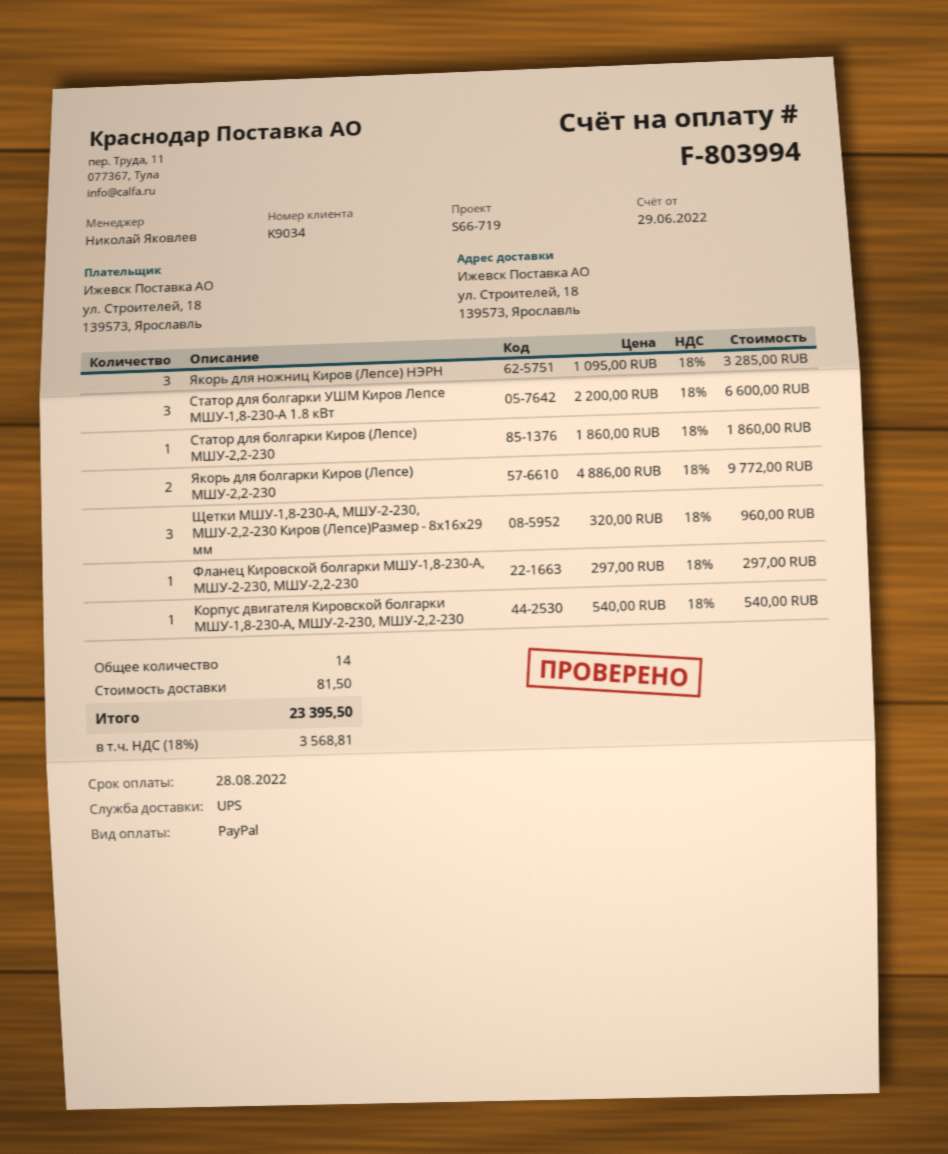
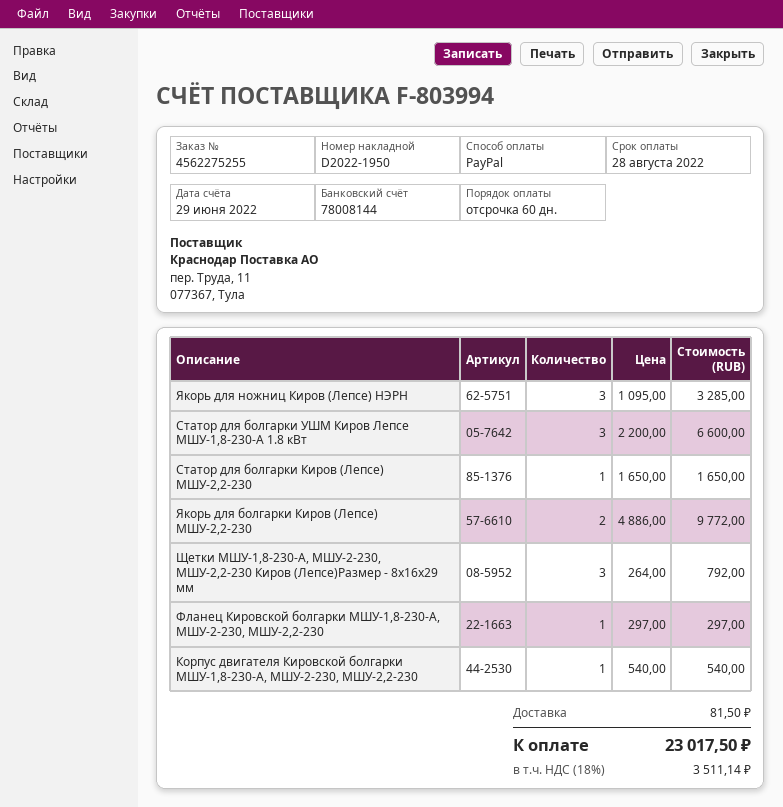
Статор для болгарки Киров (Лепсе) МШУ-2,2-230: 1 x 1860.00 = 1860.00 -> 1 x 1650.00 = 1650.00
Щетки МШУ-1,8-230-А, МШУ-2-230, МШУ-2,2-230 Киров (Лепсе)Размер - 8x16x29 мм: 3 x 320.00 = 960.00 -> 3 x 264.00 = 792.00
tax: 18% = 3568.81 -> 18% = 3511.14
total: 23395.50 -> 23017.50

